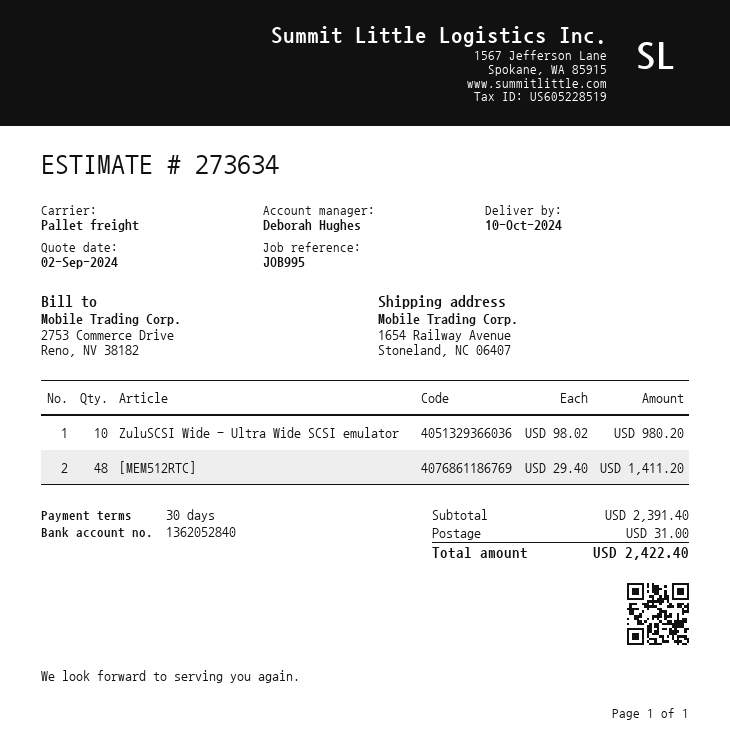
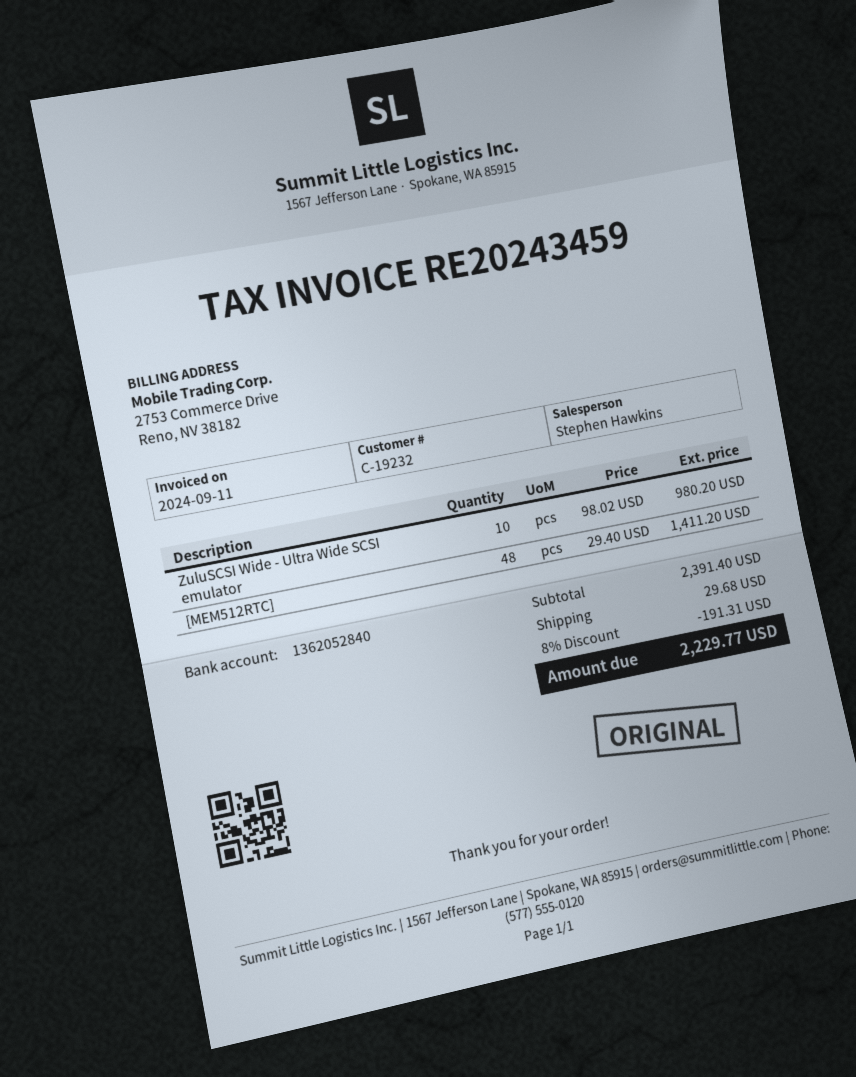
sales rep: Deborah Hughes -> Stephen Hawkins
discount: none -> 8% = 191.31
shipping: 31.00 -> 29.68
total: 2422.40 -> 2229.77

